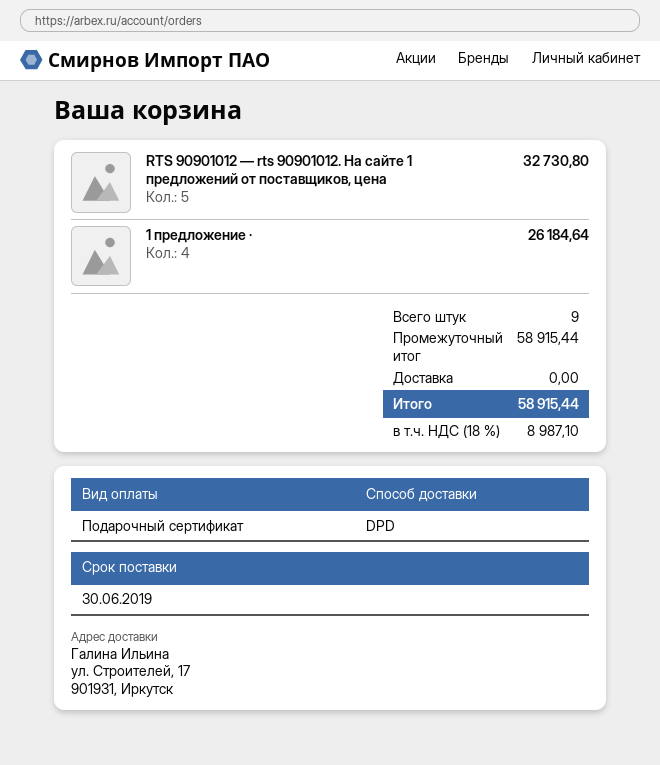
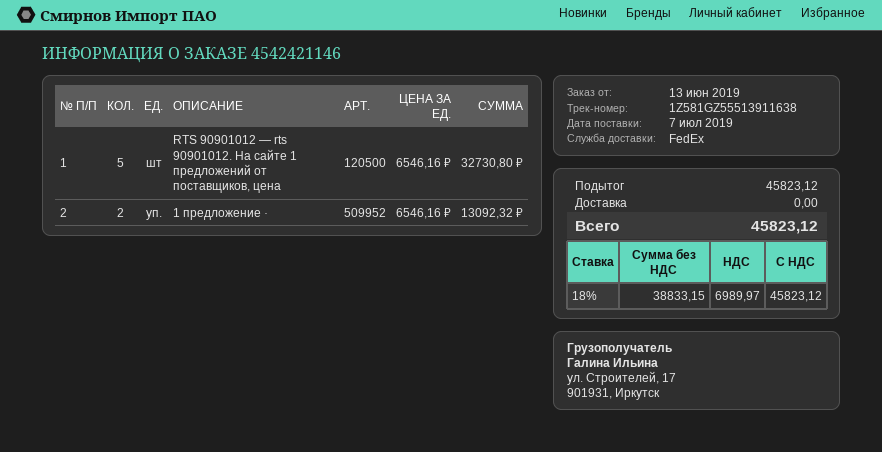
delivery date: 2019-06-30 -> 2019-07-07
shipping method: DPD -> FedEx
1 предложение ·: 4 for 26184.64 -> 2 for 13092.32
subtotal: 58915.44 -> 45823.12
tax: 18% = 8987.10 -> 18% = 6989.97
total: 58915.44 -> 45823.12

